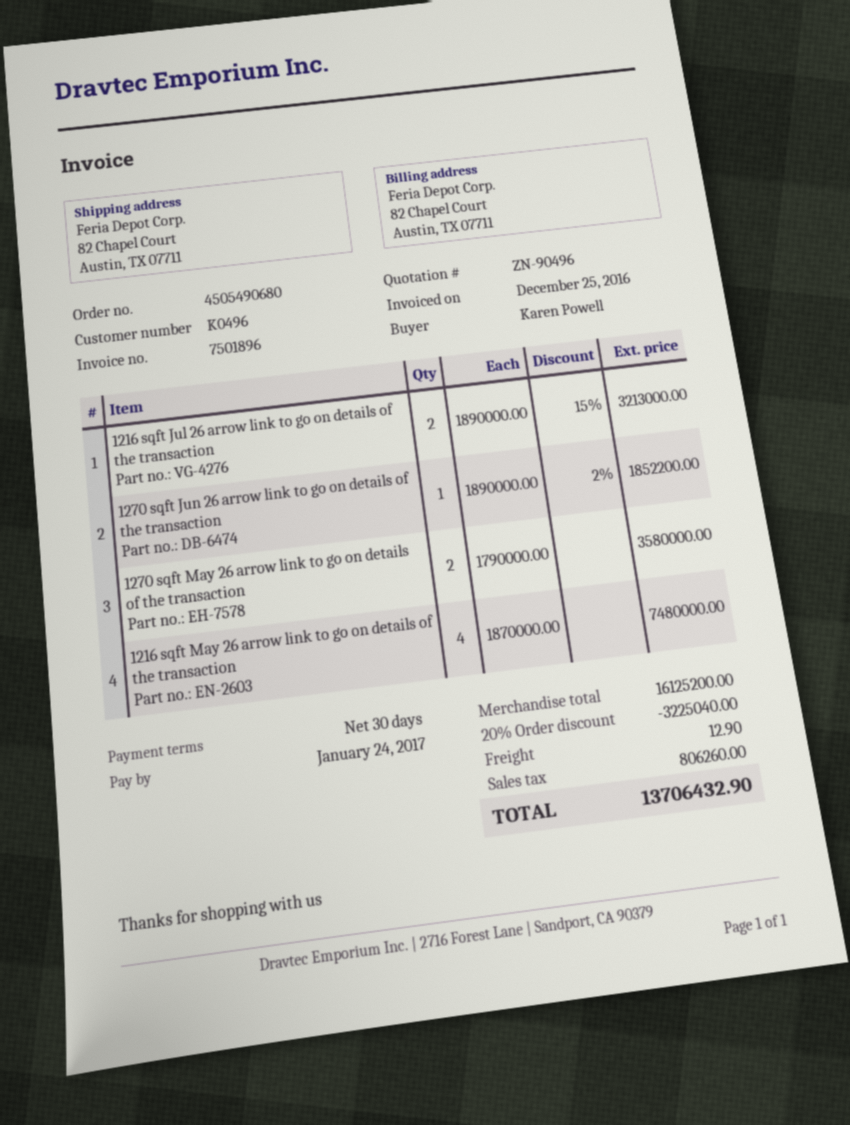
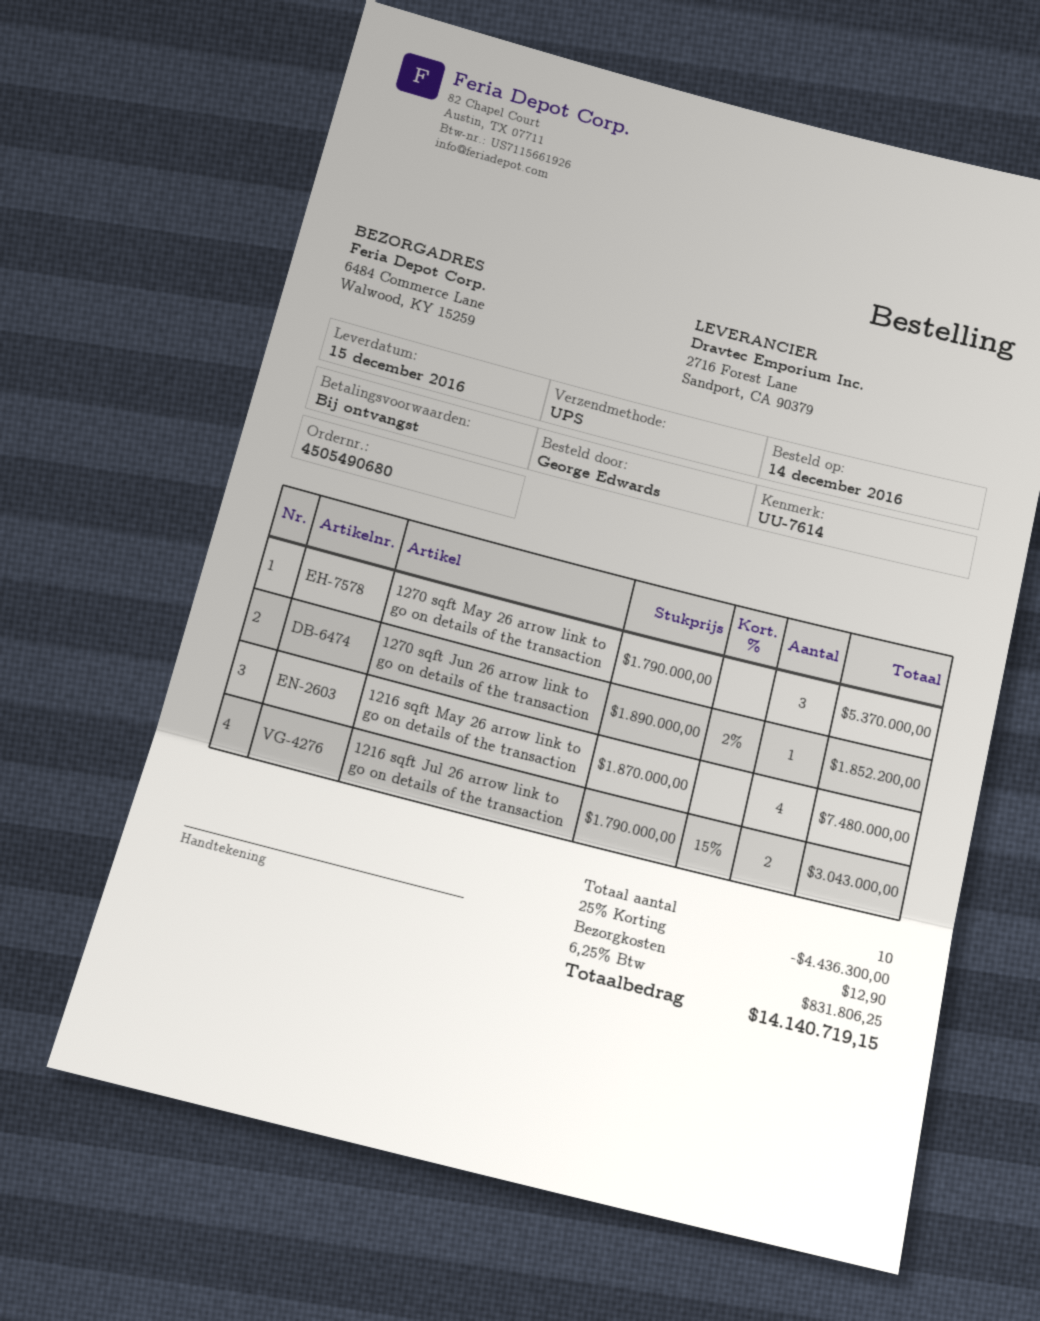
payment terms: 30 days -> on receipt
ordered by: Karen Powell -> George Edwards
ship to: 82 Chapel Court, Austin, TX 07711 -> 6484 Commerce Lane, Walwood, KY 15259
1216 sqft Jul 26 arrow link to go on details of the transaction: 2 x 1890000.00 - 15% = 3213000.00 -> 2 x 1790000.00 - 15% = 3043000.00
1270 sqft May 26 arrow link to go on details of the transaction: 2 x 1790000.00 = 3580000.00 -> 3 x 1790000.00 = 5370000.00
discount: 20% = 3225040.00 -> 25% = 4436300.00
tax: 806260.00 -> 831806.25
total: 13706432.90 -> 14140719.15

